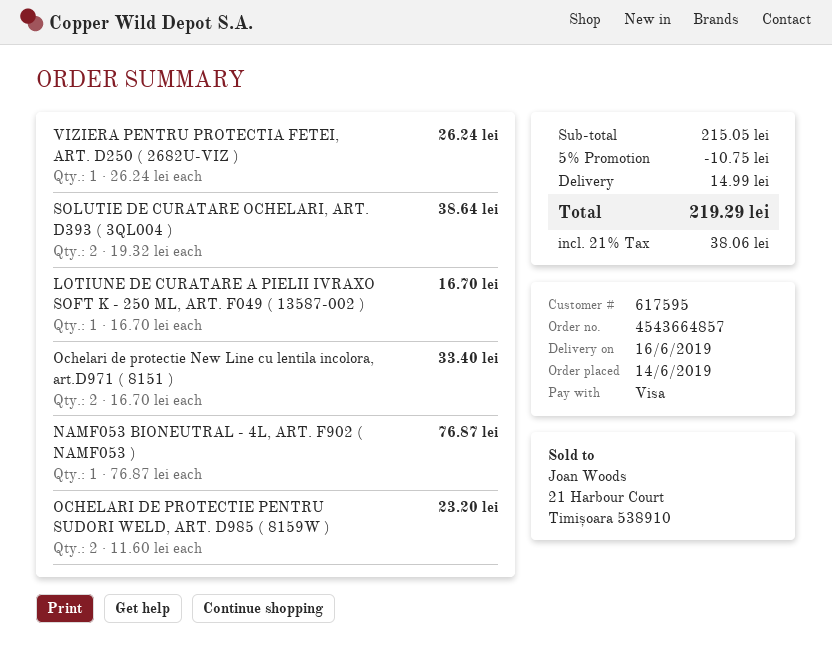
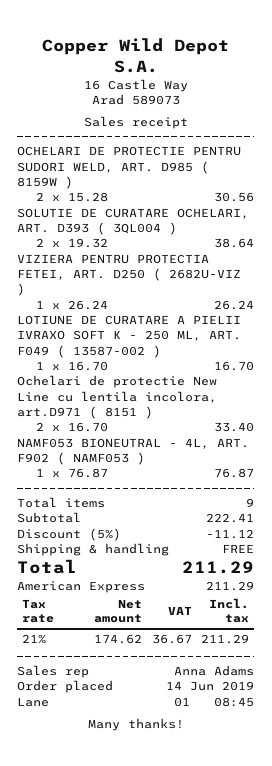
payment method: Visa -> American Express
OCHELARI DE PROTECTIE PENTRU SUDORI WELD, ART. D985 ( 8159W ): 2 x 11.60 = 23.20 -> 2 x 15.28 = 30.56
subtotal: 215.05 -> 222.41
discount: 5% = 10.75 -> 5% = 11.12
shipping: 14.99 -> 0.00
tax: 21% = 38.06 -> 21% = 36.67
total: 219.29 -> 211.29

